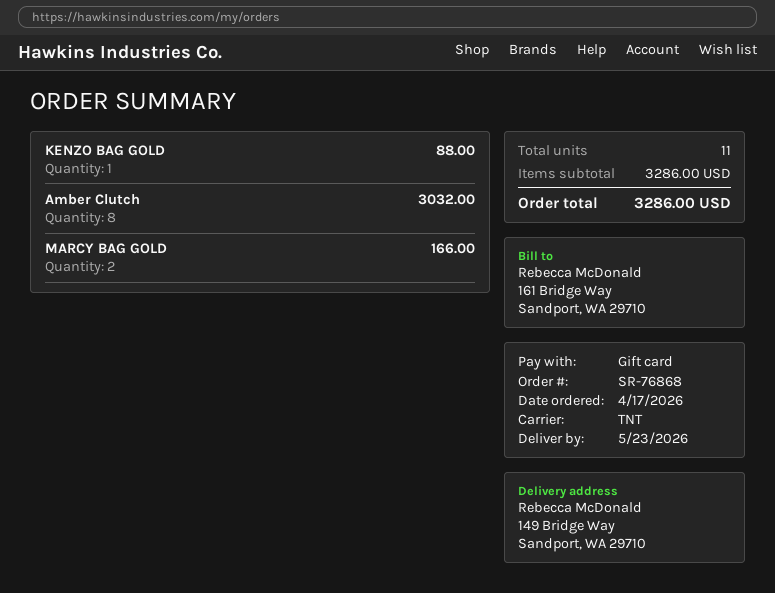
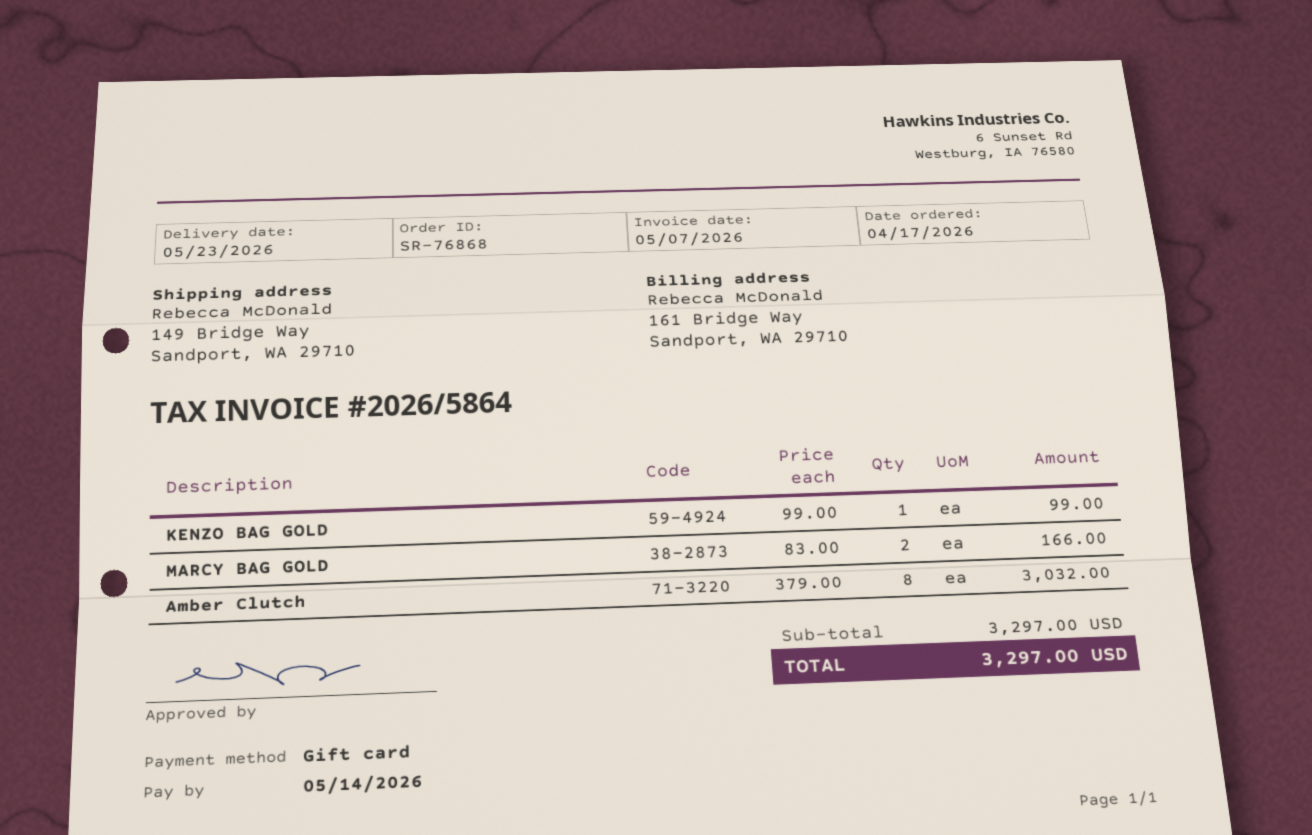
KENZO BAG GOLD: 1 for 88.00 -> 1 for 99.00
subtotal: 3286.00 -> 3297.00
total: 3286.00 -> 3297.00

